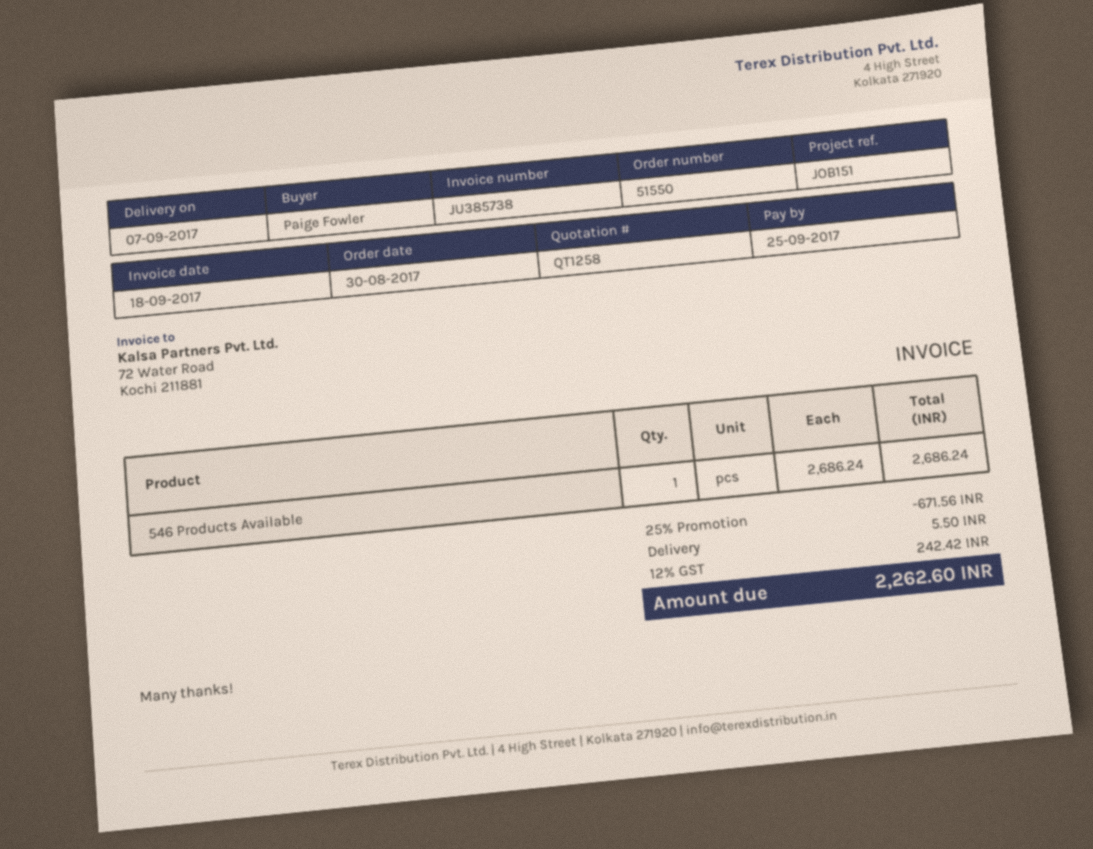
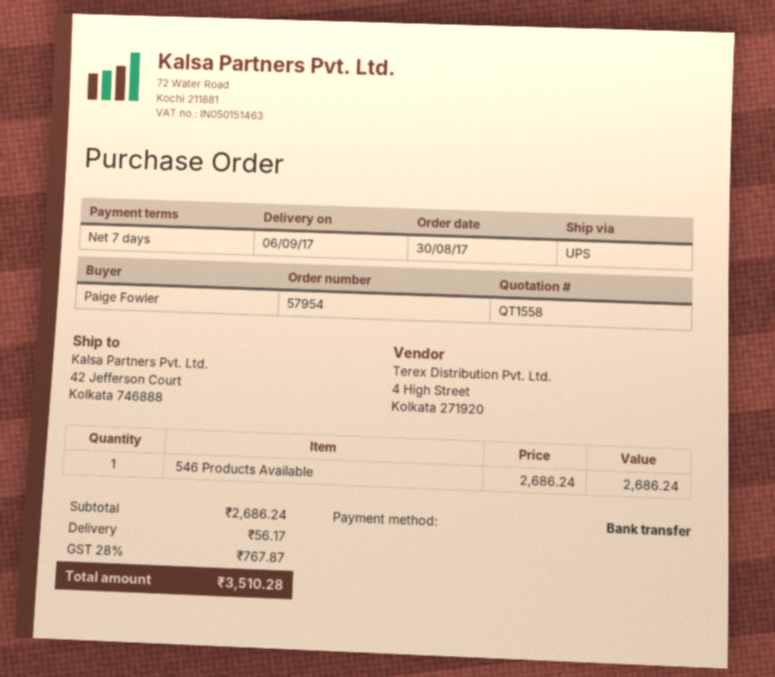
quote number: QT1258 -> QT1558
order number: 51550 -> 57954
delivery date: 2017-09-07 -> 2017-09-06
discount: 25% = 671.56 -> none
shipping: 5.50 -> 56.17
tax: 12% = 242.42 -> 28% = 767.87
total: 2262.60 -> 3510.28

